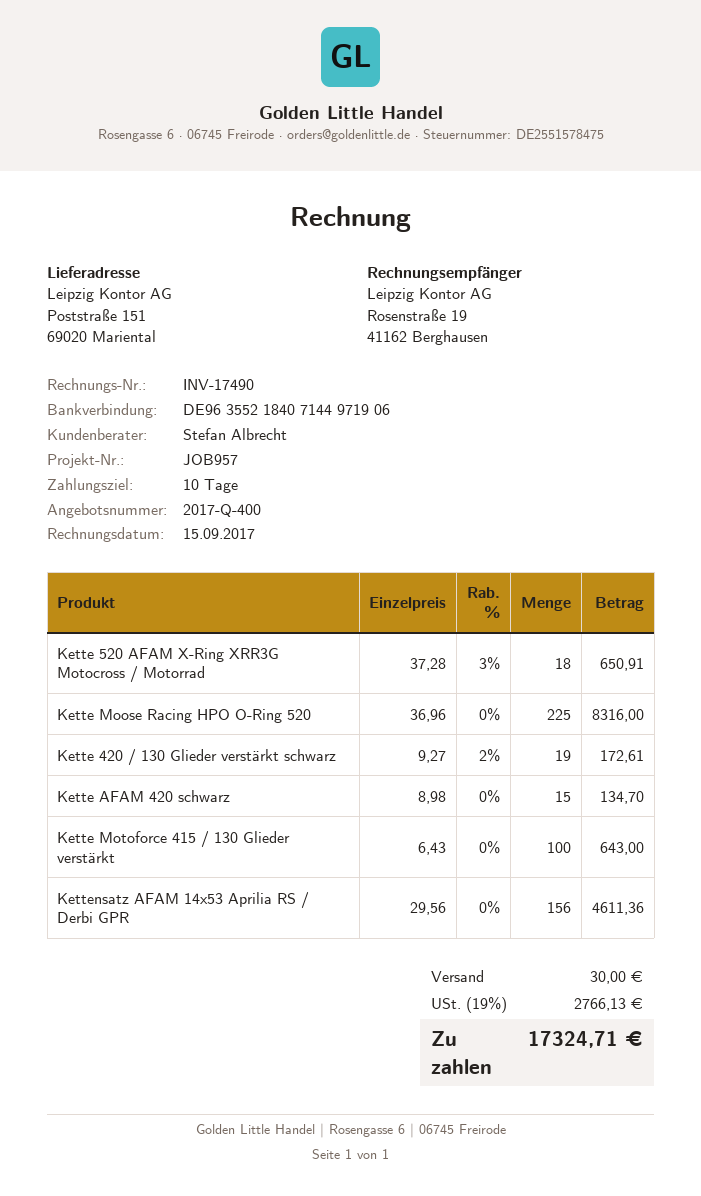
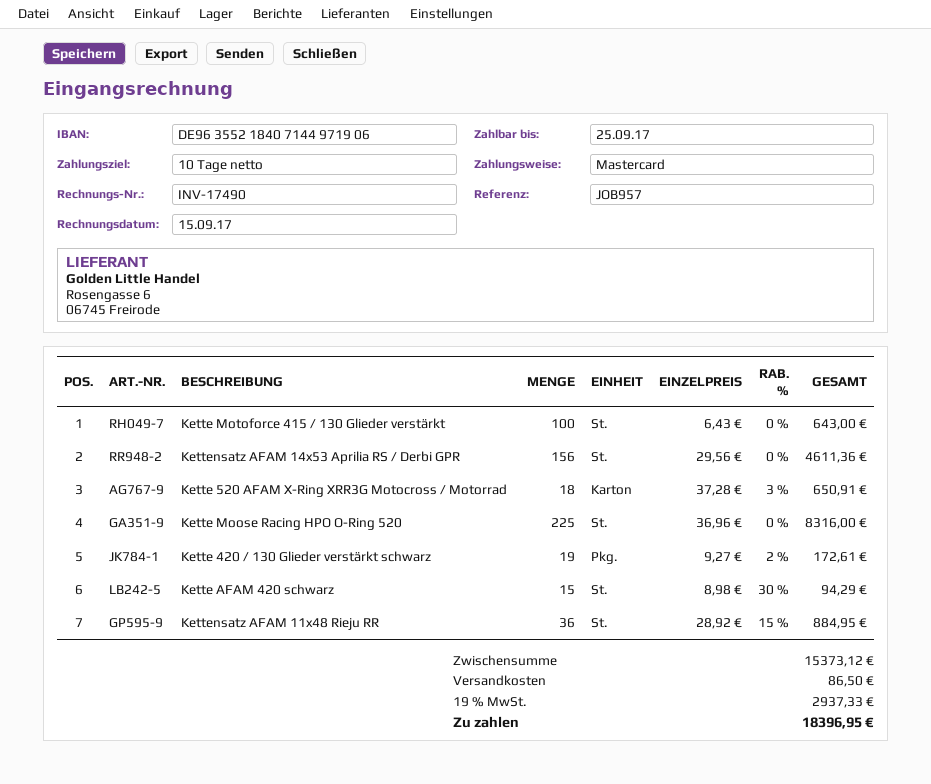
Kette AFAM 420 schwarz: 15 x 8.98 = 134.70 -> 15 x 8.98 - 30% = 94.29
Kettensatz AFAM 11x48 Rieju RR: none -> 36 x 28.92 - 15% = 884.95
shipping: 30.00 -> 86.50
tax: 19% = 2766.13 -> 19% = 2937.33
total: 17324.71 -> 18396.95

